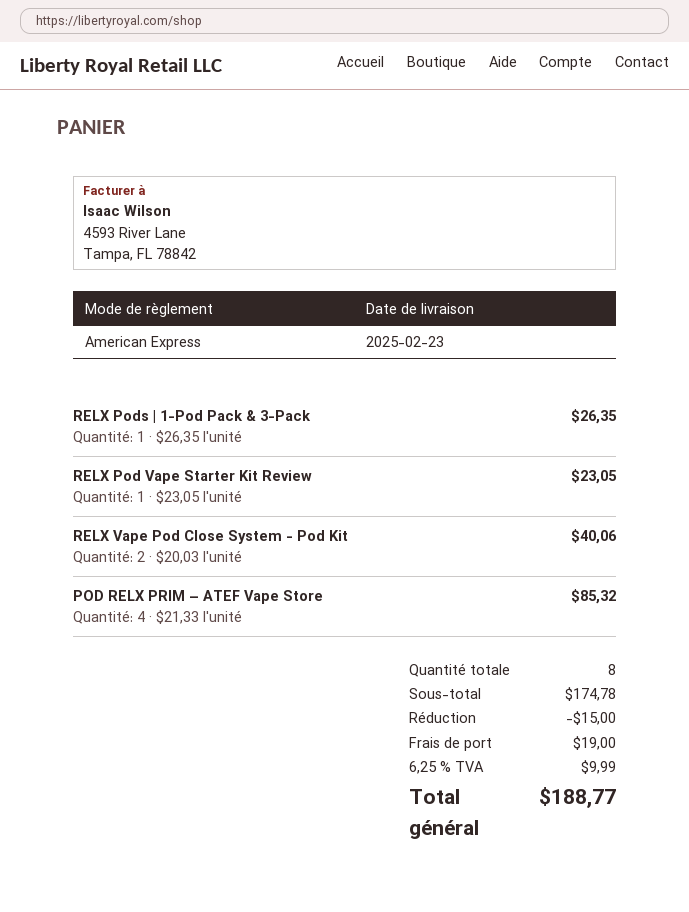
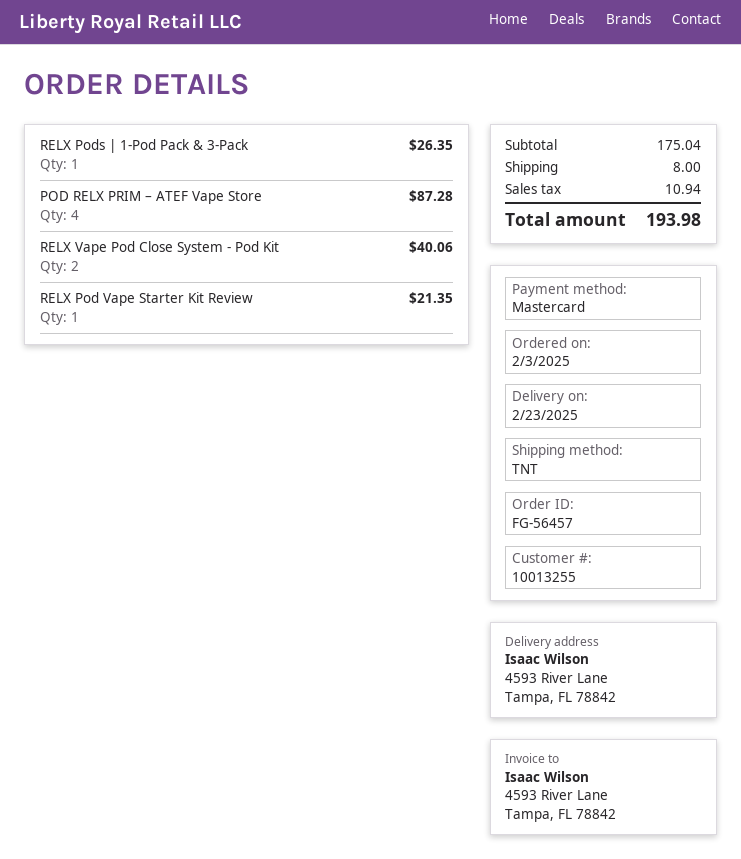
payment method: American Express -> Mastercard
RELX Pod Vape Starter Kit Review: 1 for 23.05 -> 1 for 21.35
POD RELX PRIM – ATEF Vape Store: 4 for 85.32 -> 4 for 87.28
subtotal: 174.78 -> 175.04
discount: 15.00 -> none
shipping: 19.00 -> 8.00
tax: 9.99 -> 10.94
total: 188.77 -> 193.98

